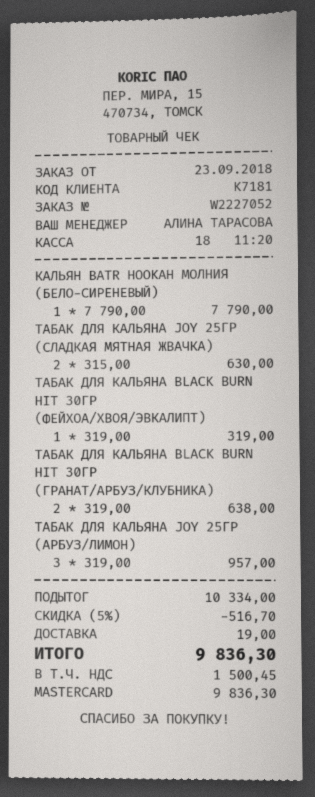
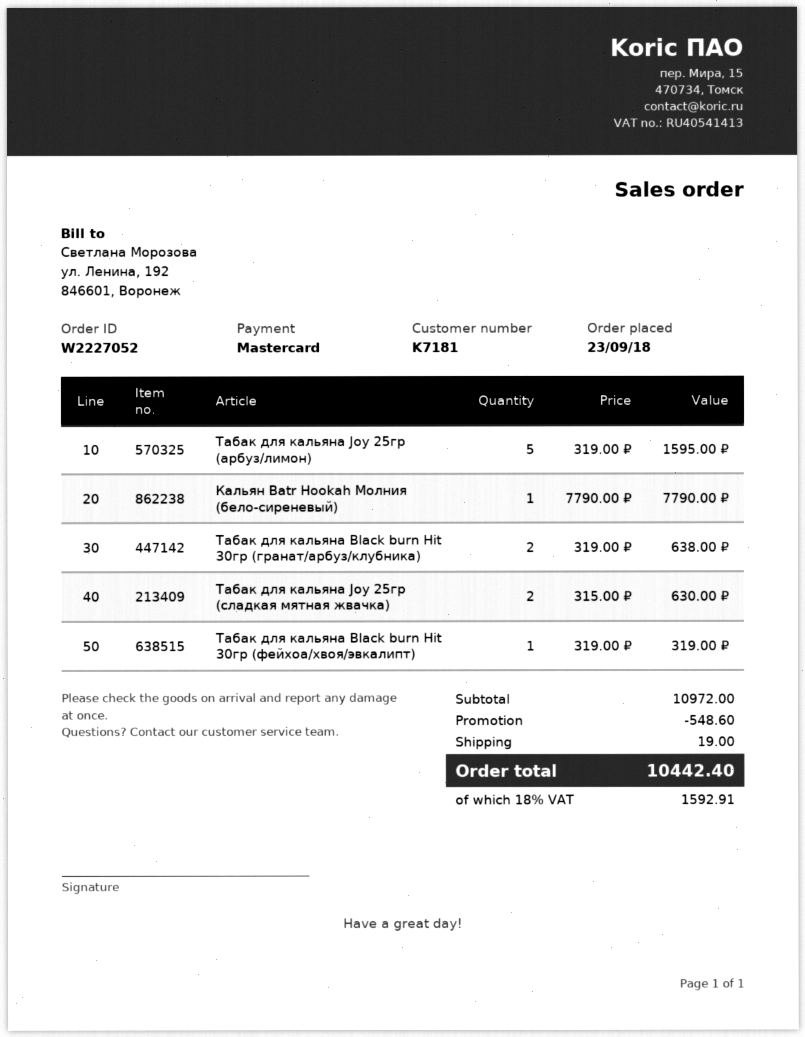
ТАБАК ДЛЯ КАЛЬЯНА JOY 25ГР (АРБУЗ/ЛИМОН): 3 x 319.00 = 957.00 -> 5 x 319.00 = 1595.00
subtotal: 10334.00 -> 10972.00
discount: 516.70 -> 548.60
tax: 1500.45 -> 1592.91
total: 9836.30 -> 10442.40

